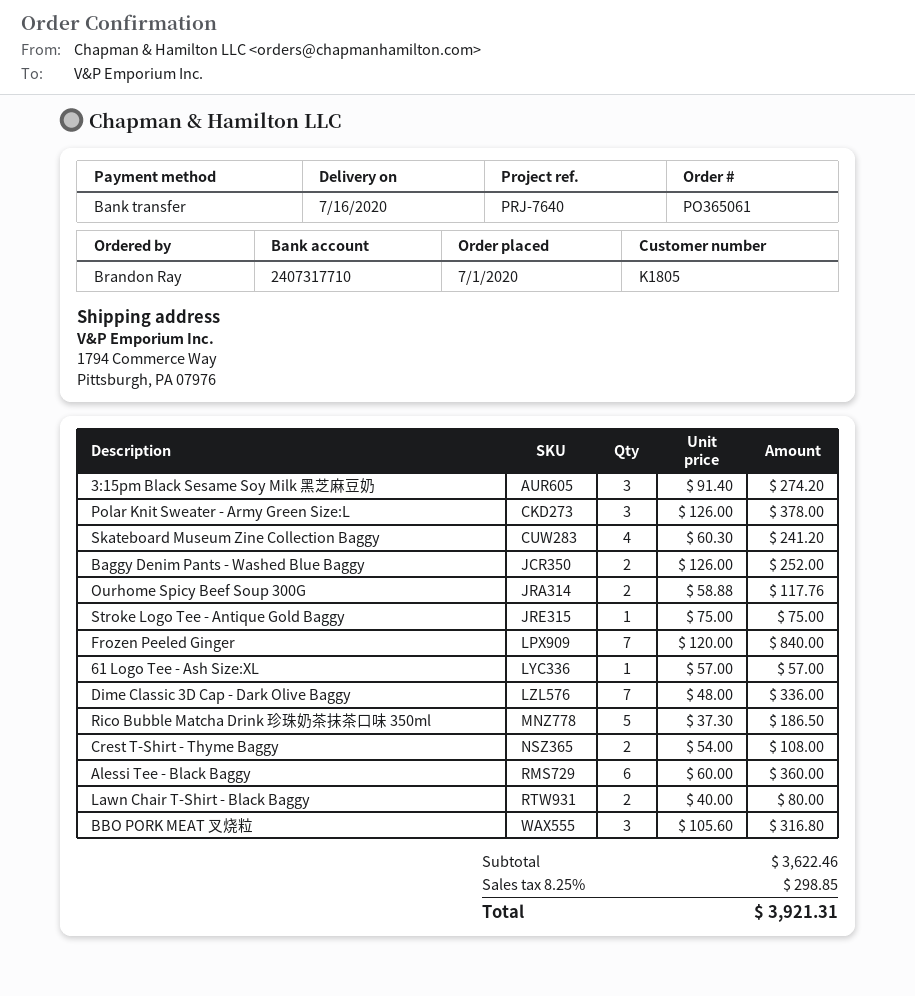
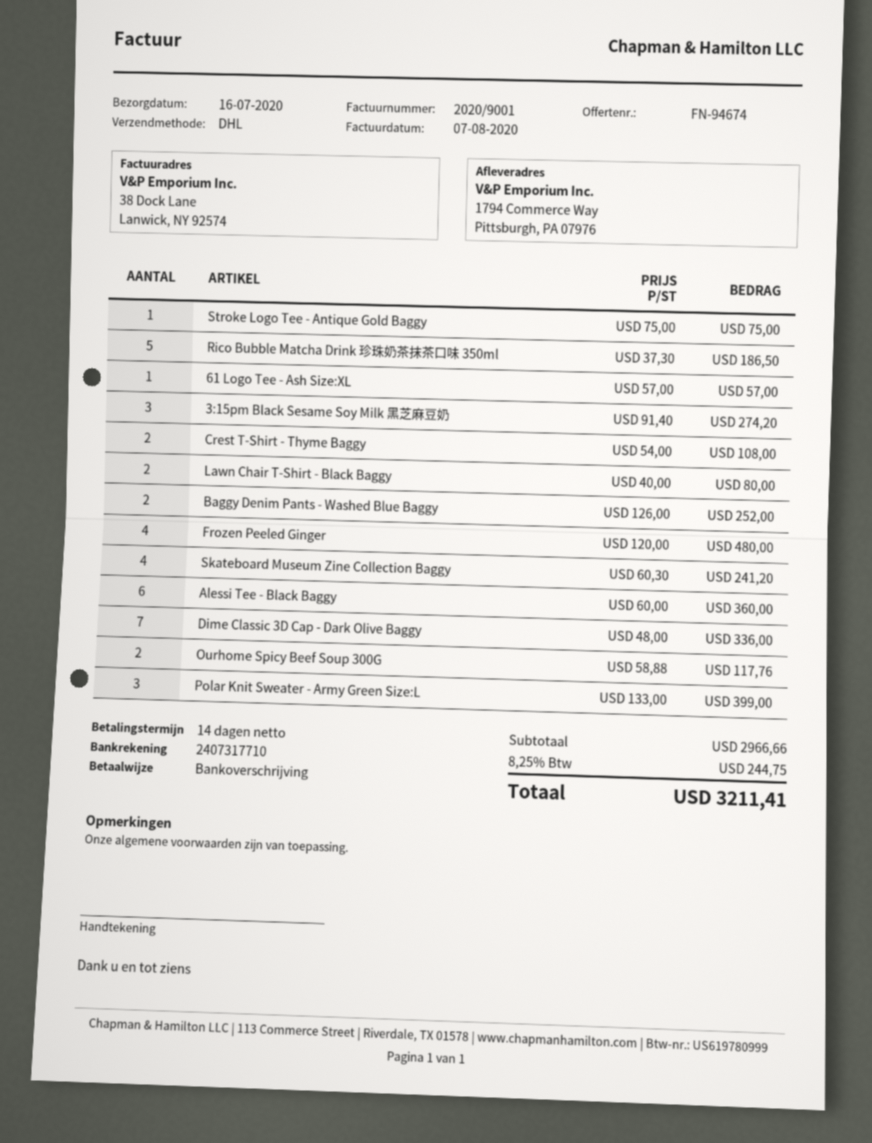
Polar Knit Sweater - Army Green Size:L: 3 x 126.00 = 378.00 -> 3 x 133.00 = 399.00
Frozen Peeled Ginger: 7 x 120.00 = 840.00 -> 4 x 120.00 = 480.00
BBO PORK MEAT 叉烧粒: 3 x 105.60 = 316.80 -> none
subtotal: 3622.46 -> 2966.66
tax: 8.25% = 298.85 -> 8.25% = 244.75
total: 3921.31 -> 3211.41

